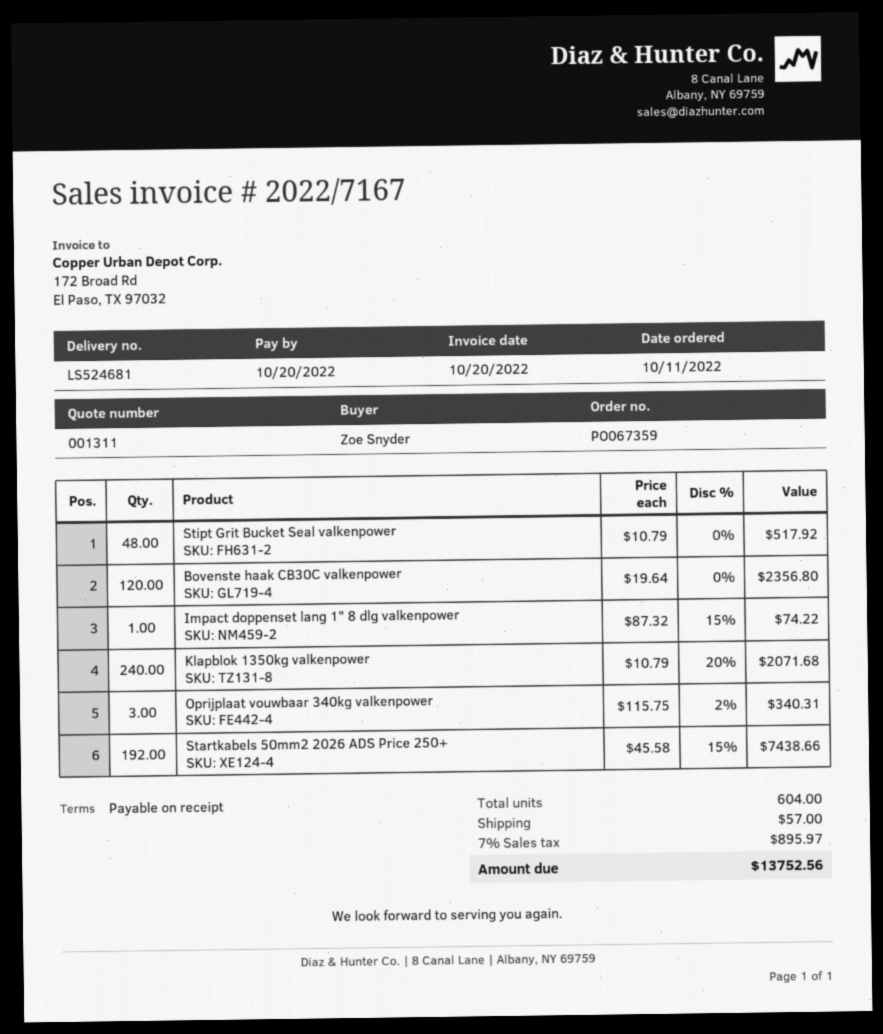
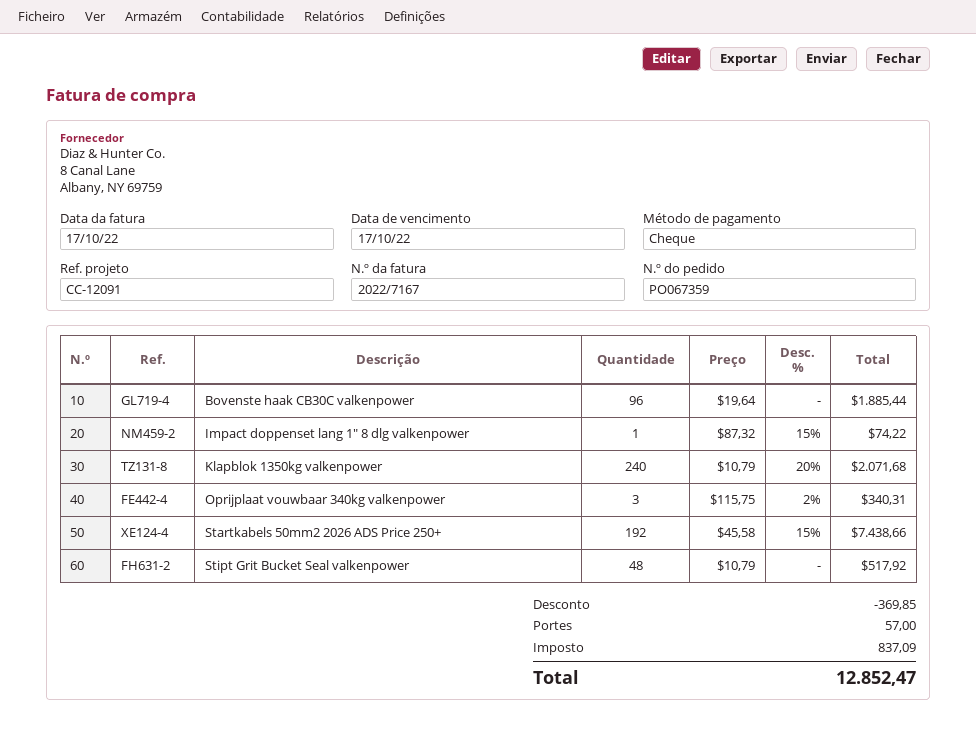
invoice date: 2022-10-20 -> 2022-10-17
due date: 2022-10-20 -> 2022-10-17
Bovenste haak CB30C valkenpower: 120 x 19.64 = 2356.80 -> 96 x 19.64 = 1885.44
discount: none -> 369.85
tax: 895.97 -> 837.09
total: 13752.56 -> 12852.47

